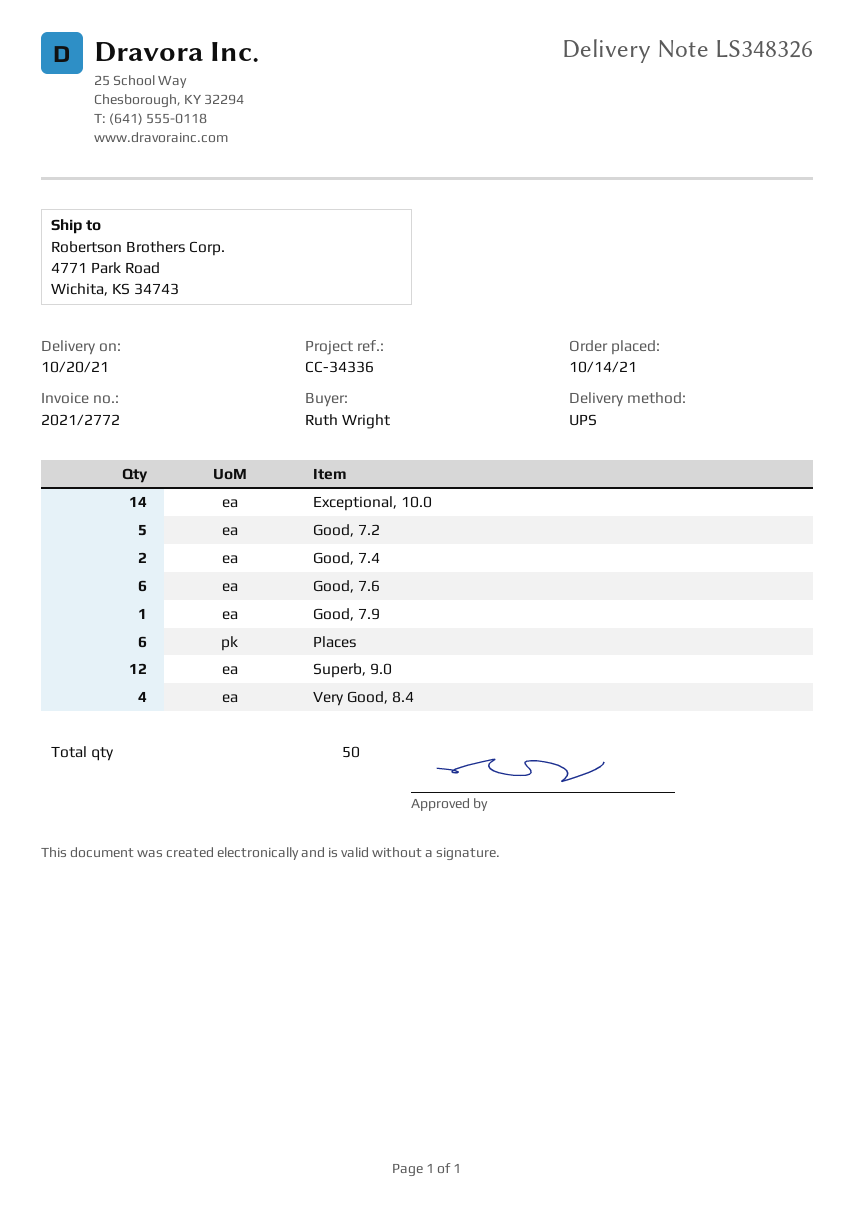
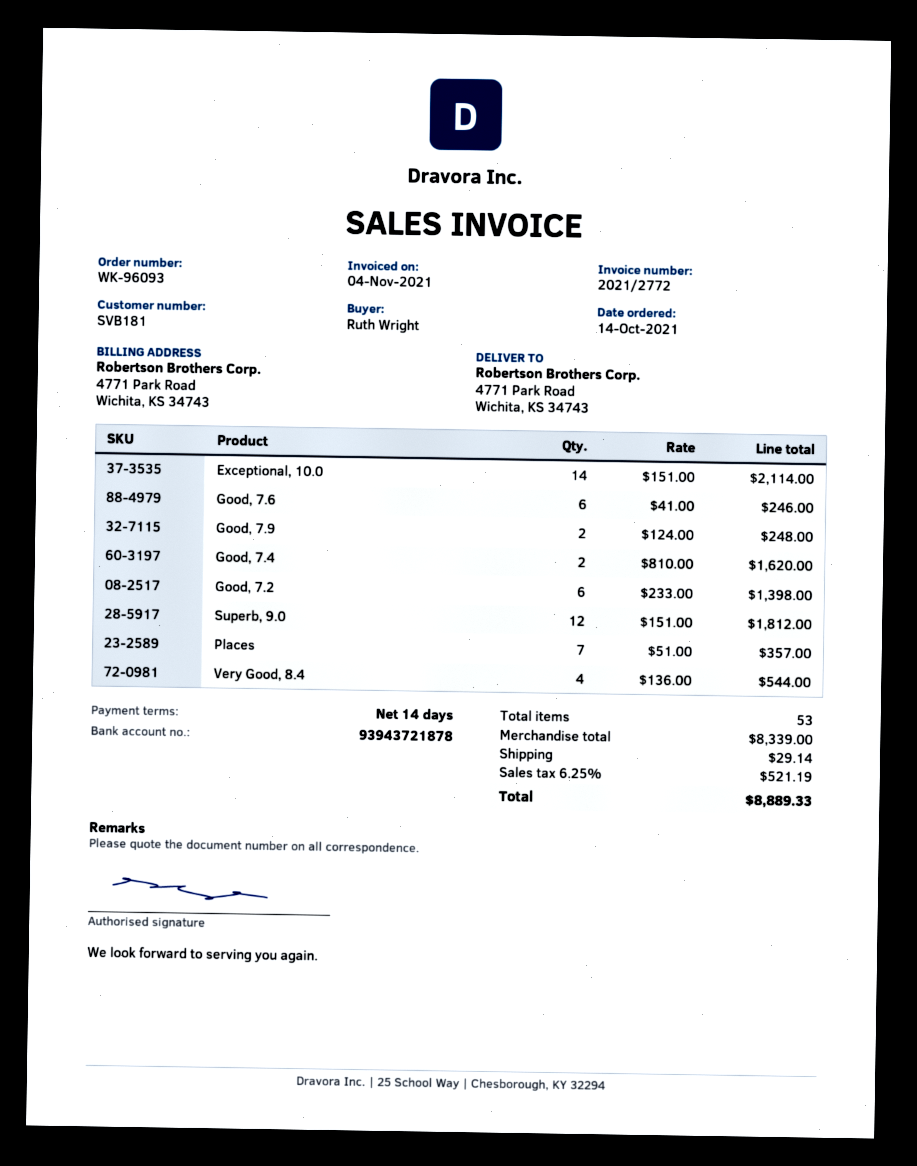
Good, 7.2: 5 -> 6
Good, 7.9: 1 -> 2
Places: 6 -> 7
total quantity: 50 -> 53

